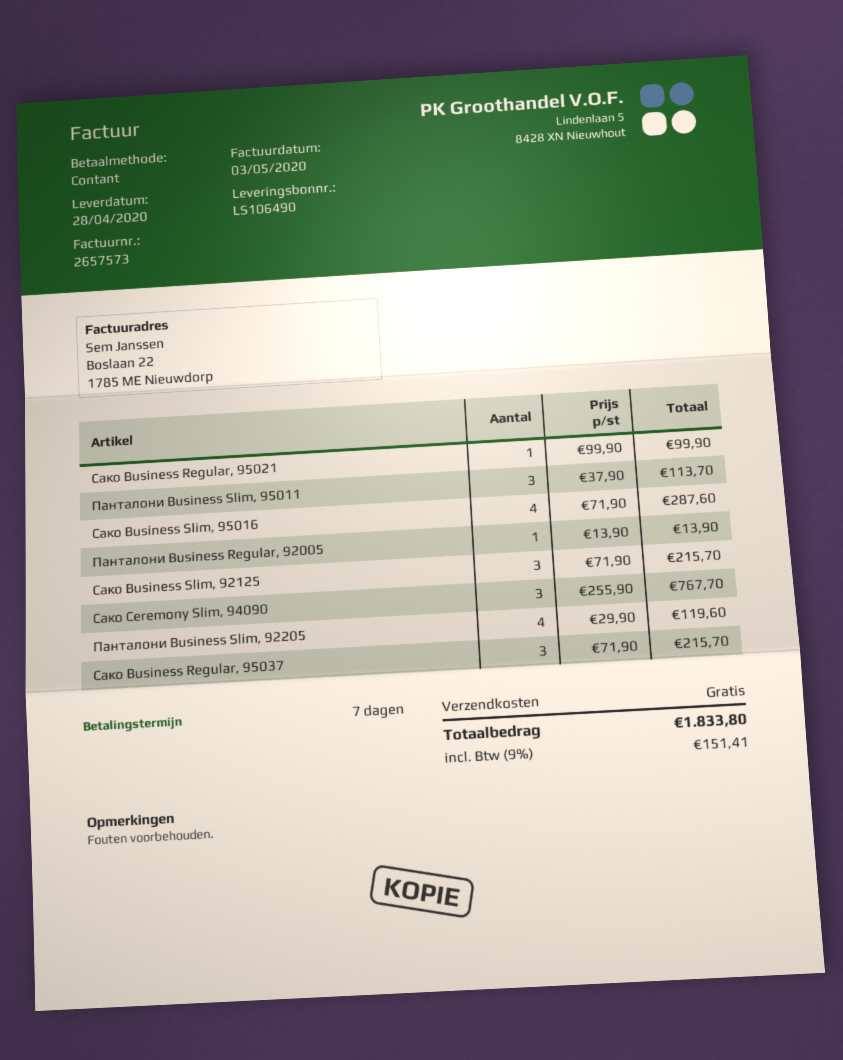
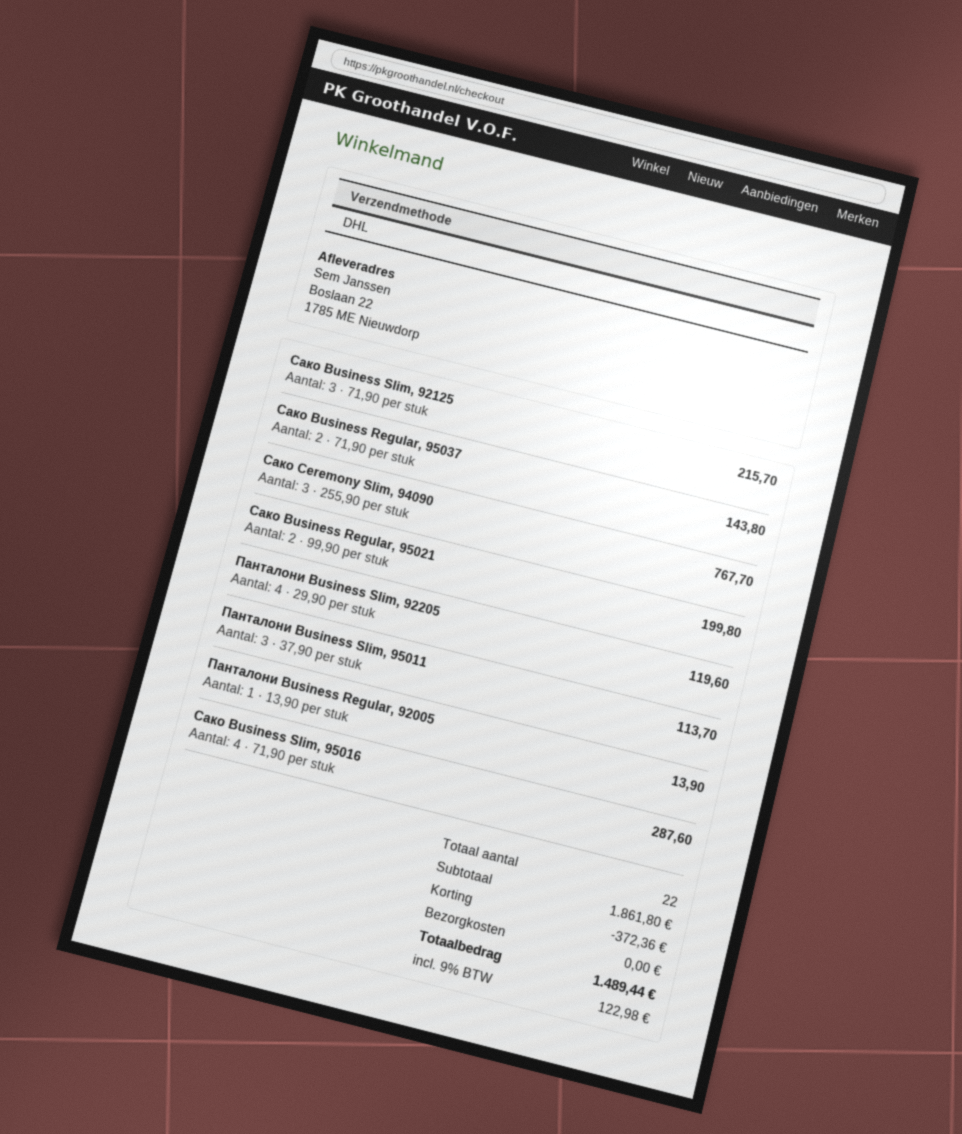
Сако Business Regular, 95021: 1 x 99.90 = 99.90 -> 2 x 99.90 = 199.80
Сако Business Regular, 95037: 3 x 71.90 = 215.70 -> 2 x 71.90 = 143.80
discount: none -> 372.36
tax: 9% = 151.41 -> 9% = 122.98
total: 1833.80 -> 1489.44

